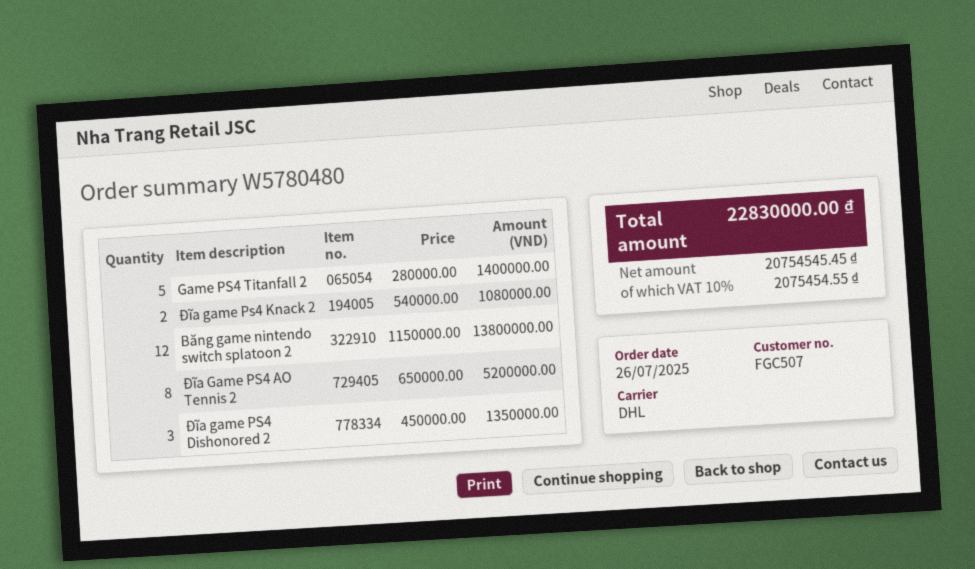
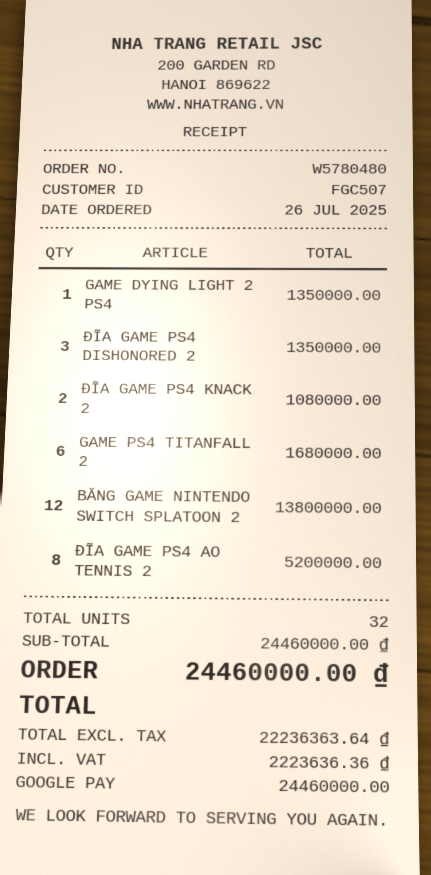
Game PS4 Titanfall 2: 5 for 1400000.00 -> 6 for 1680000.00
GAME DYING LIGHT 2 PS4: none -> 1 for 1350000.00
net: 20754545.45 -> 22236363.64
tax: 2075454.55 -> 2223636.36
total: 22830000.00 -> 24460000.00

